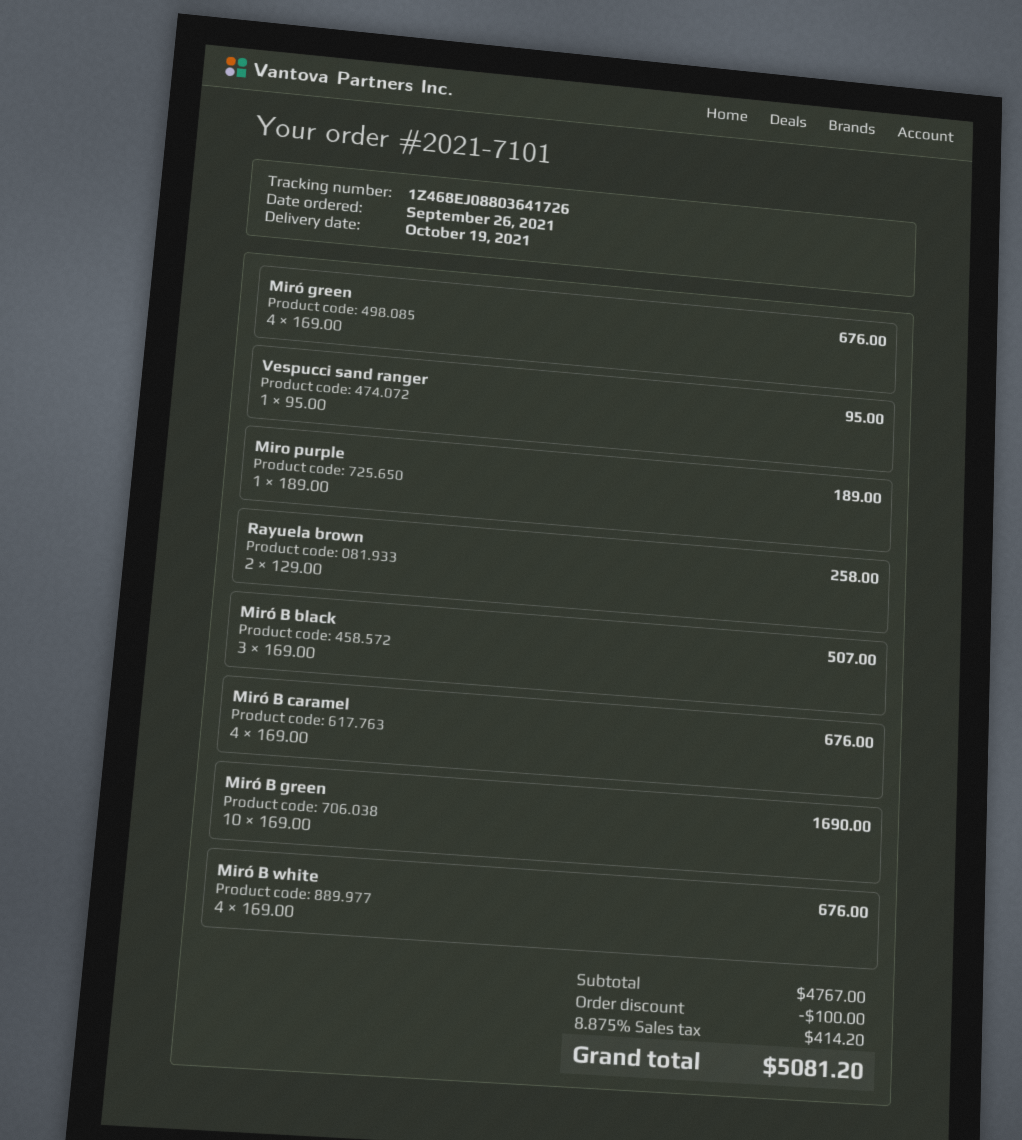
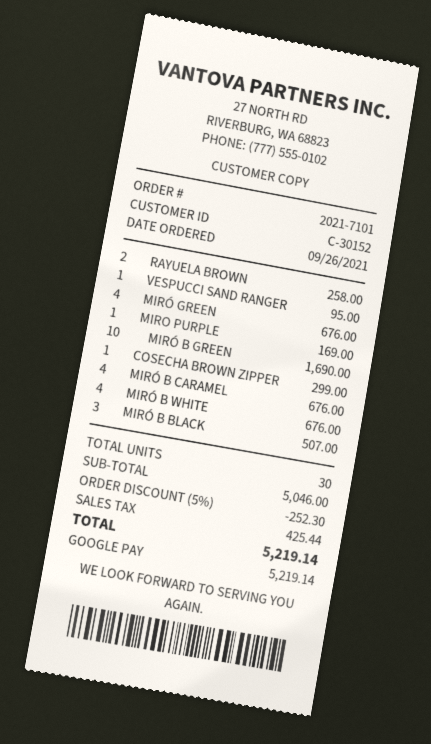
Miro purple: 1 for 189.00 -> 1 for 169.00
COSECHA BROWN ZIPPER: none -> 1 for 299.00
subtotal: 4767.00 -> 5046.00
discount: 100.00 -> 252.30
tax: 414.20 -> 425.44
total: 5081.20 -> 5219.14

